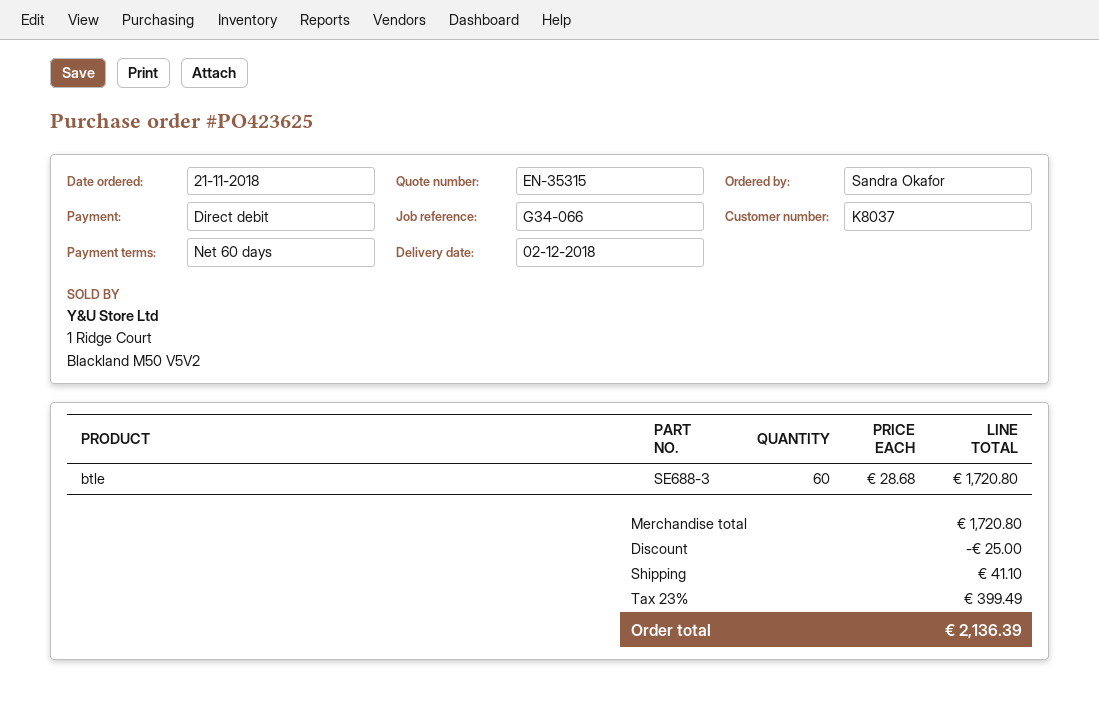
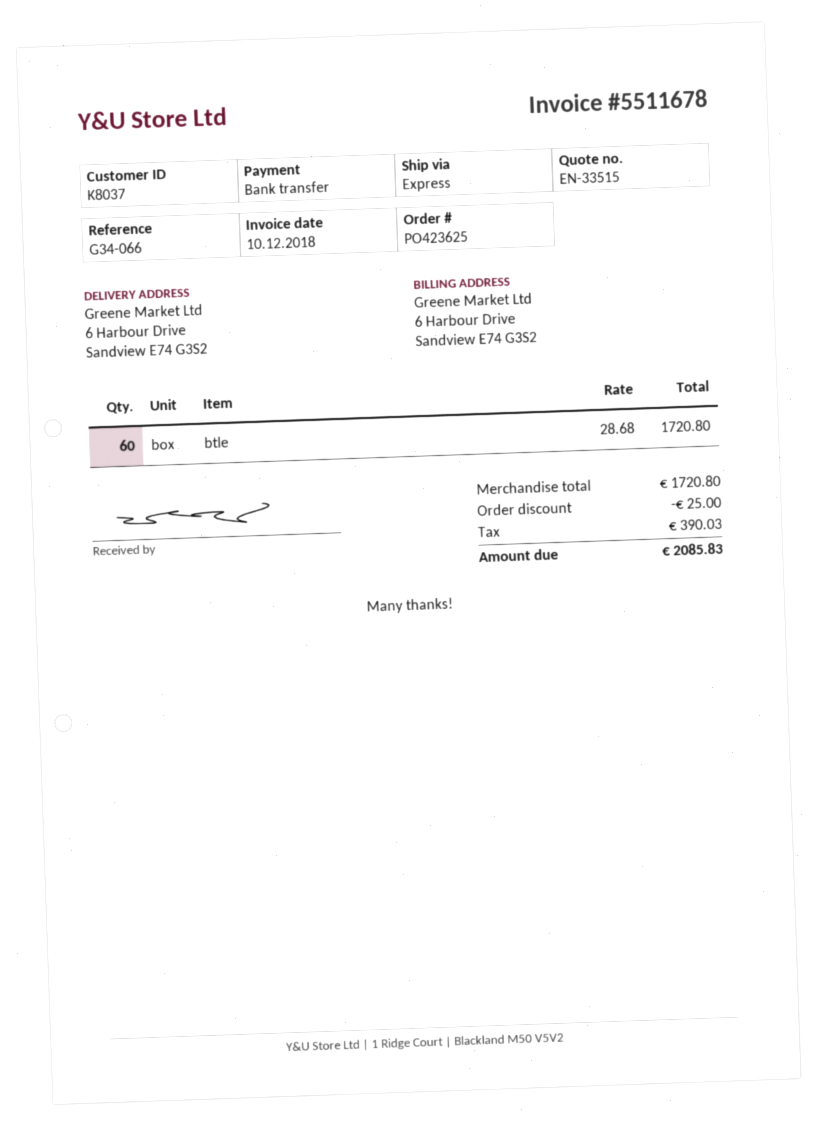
quote number: EN-35315 -> EN-33515
payment method: direct debit -> bank transfer
shipping: 41.10 -> none
tax: 399.49 -> 390.03
total: 2136.39 -> 2085.83

